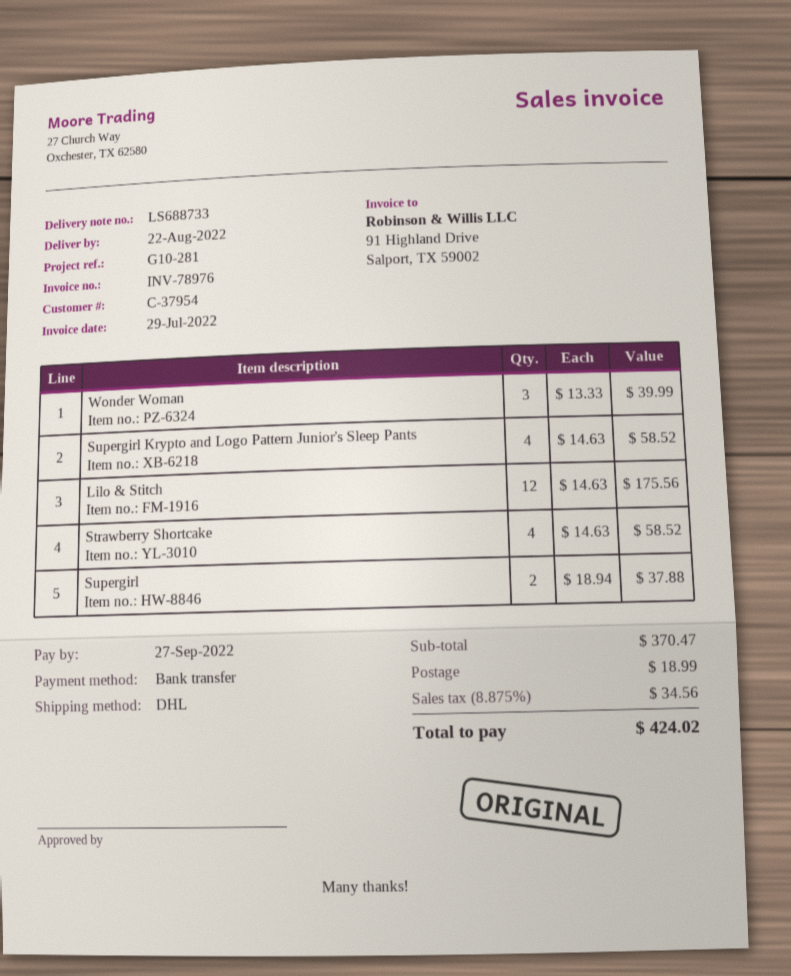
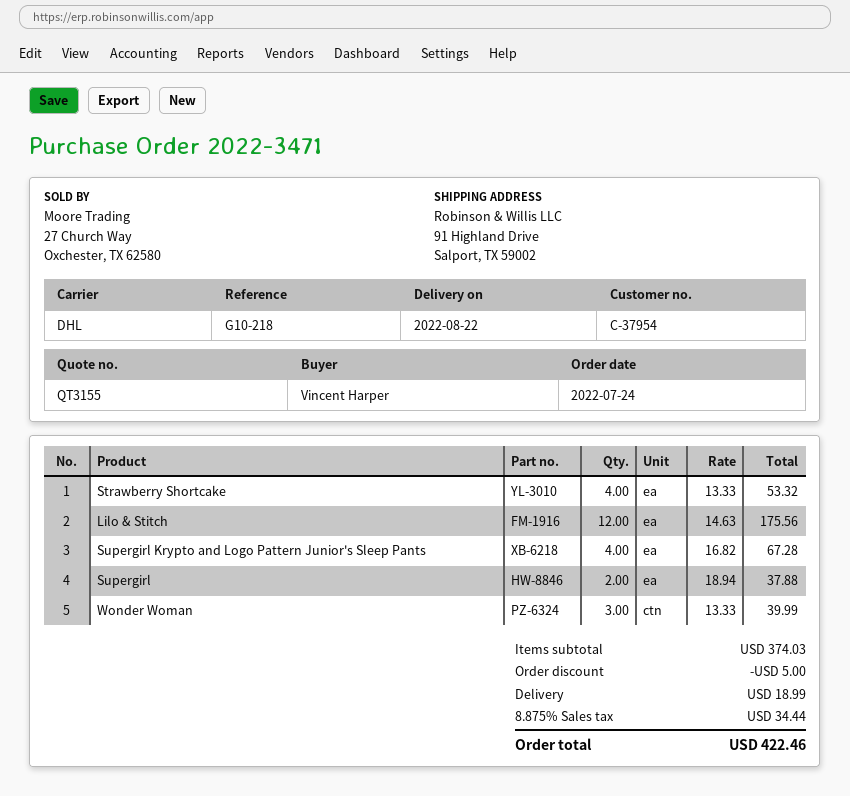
reference: G10-281 -> G10-218
Supergirl Krypto and Logo Pattern Junior's Sleep Pants: 4 x 14.63 = 58.52 -> 4 x 16.82 = 67.28
Strawberry Shortcake: 4 x 14.63 = 58.52 -> 4 x 13.33 = 53.32
subtotal: 370.47 -> 374.03
discount: none -> 5.00
tax: 8.875% = 34.56 -> 8.875% = 34.44
total: 424.02 -> 422.46

